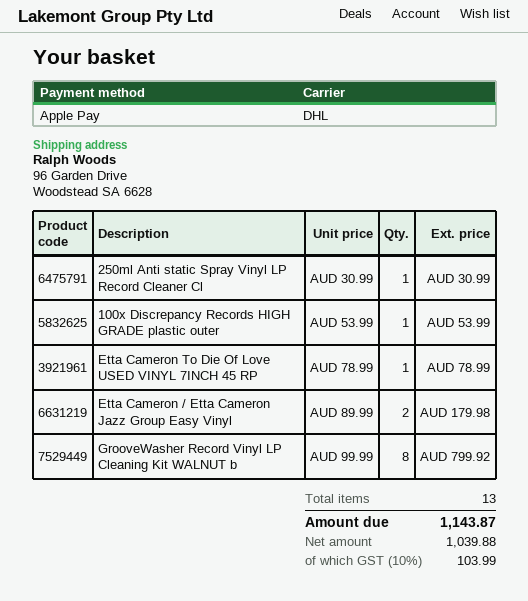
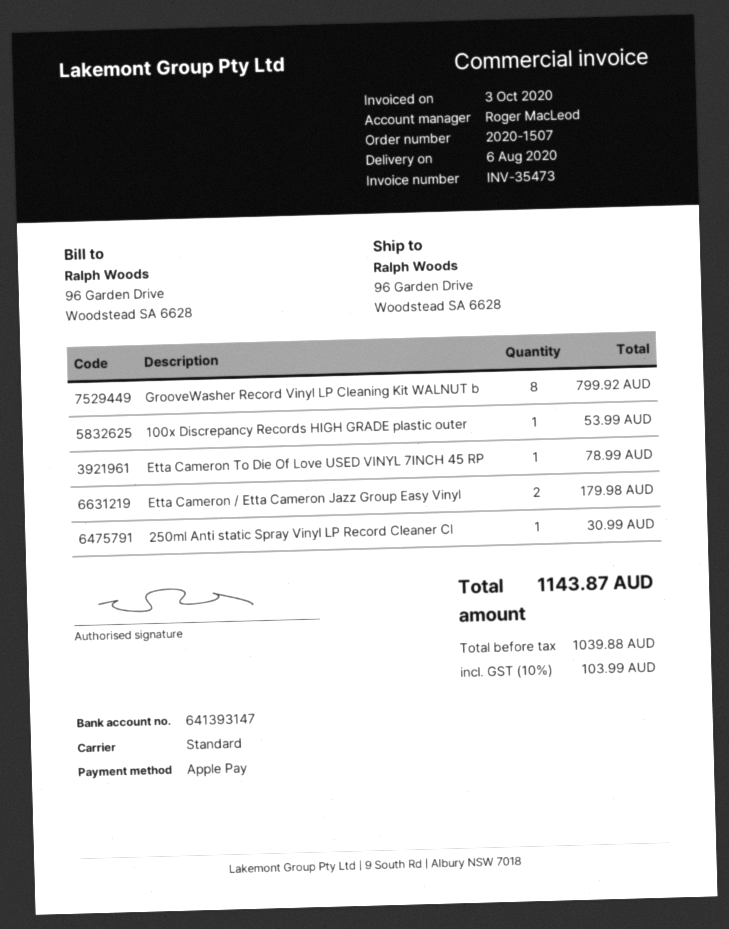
shipping method: DHL -> standard

